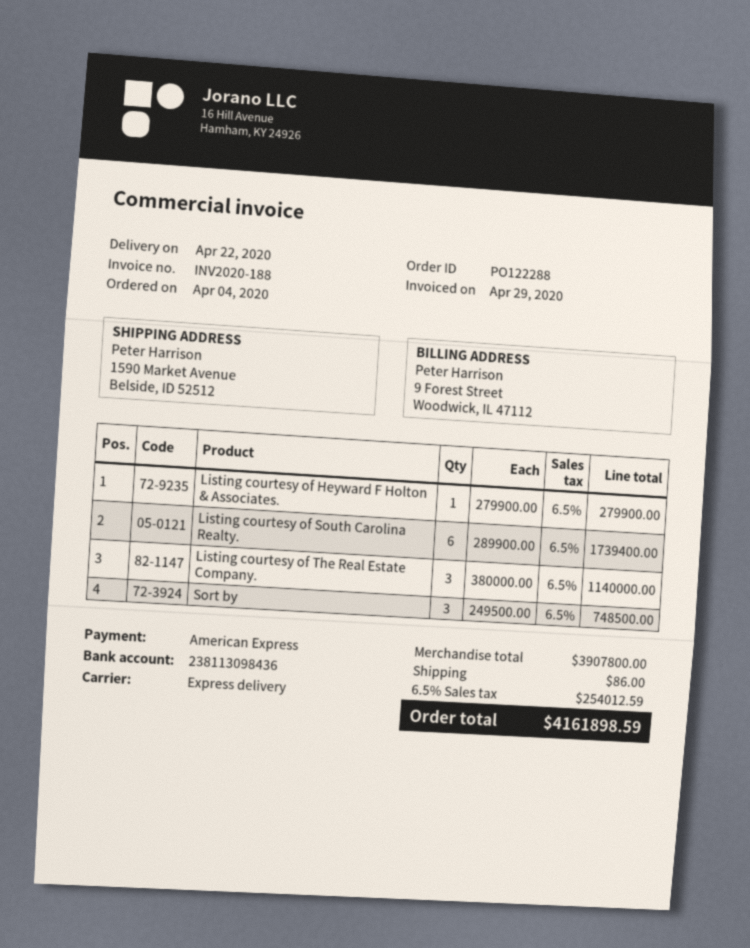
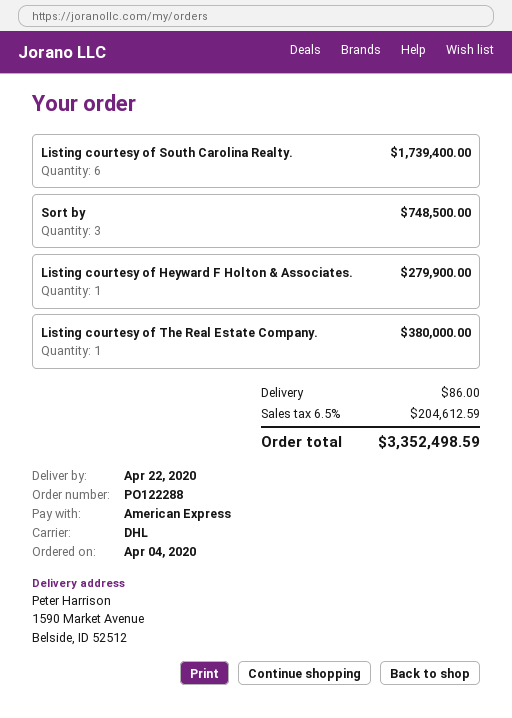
shipping method: express -> DHL
Listing courtesy of The Real Estate Company.: 3 for 1140000.00 -> 1 for 380000.00
tax: 6.5% = 254012.59 -> 6.5% = 204612.59
total: 4161898.59 -> 3352498.59

